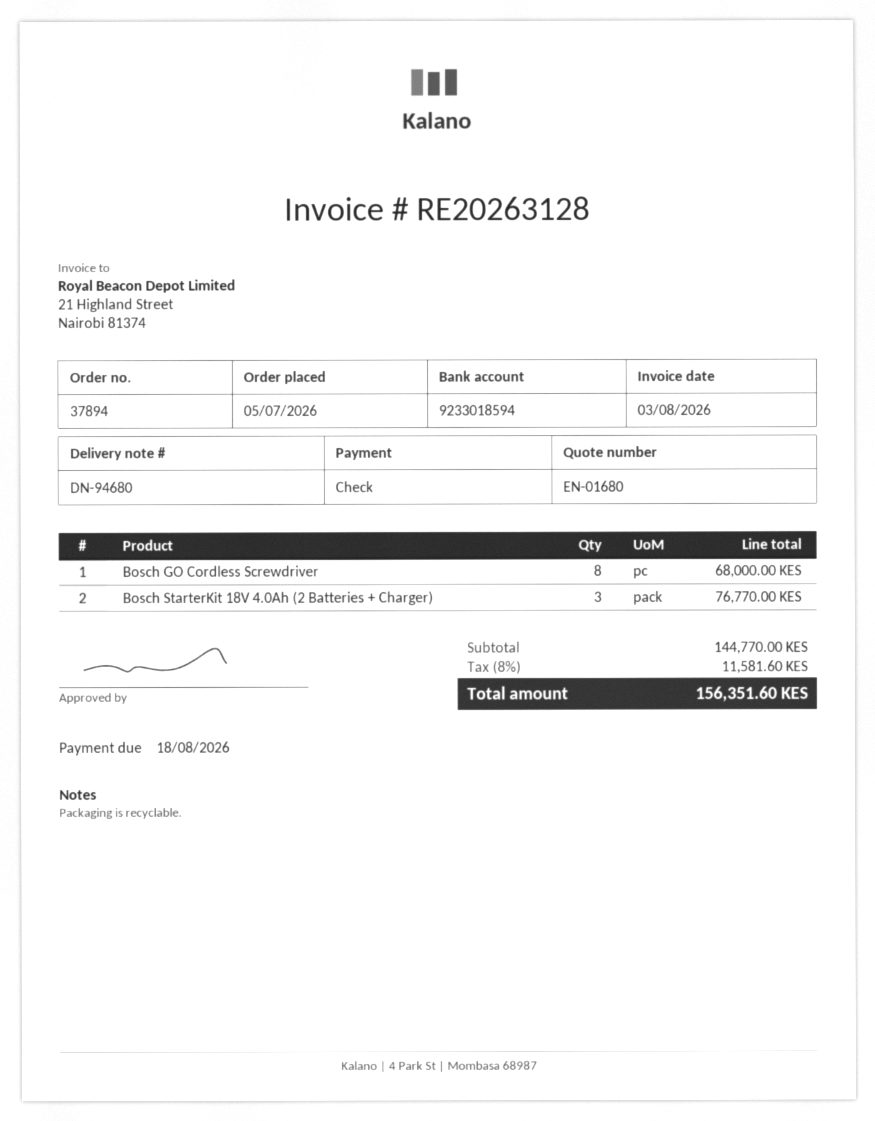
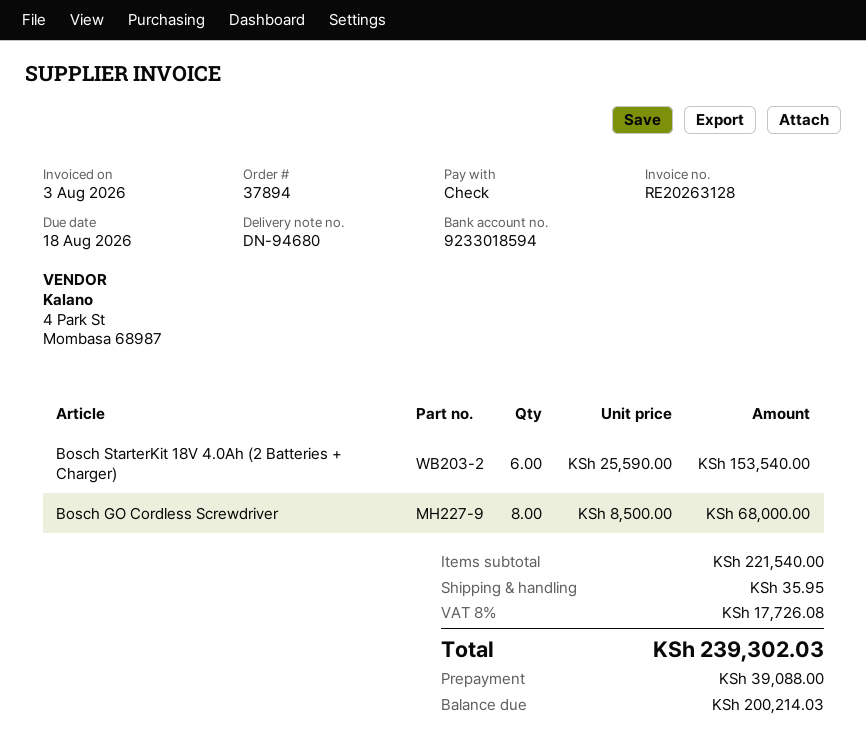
Bosch StarterKit 18V 4.0Ah (2 Batteries + Charger): 3 for 76770.00 -> 6 for 153540.00
subtotal: 144770.00 -> 221540.00
shipping: none -> 35.95
tax: 8% = 11581.60 -> 8% = 17726.08
total: 156351.60 -> 239302.03

